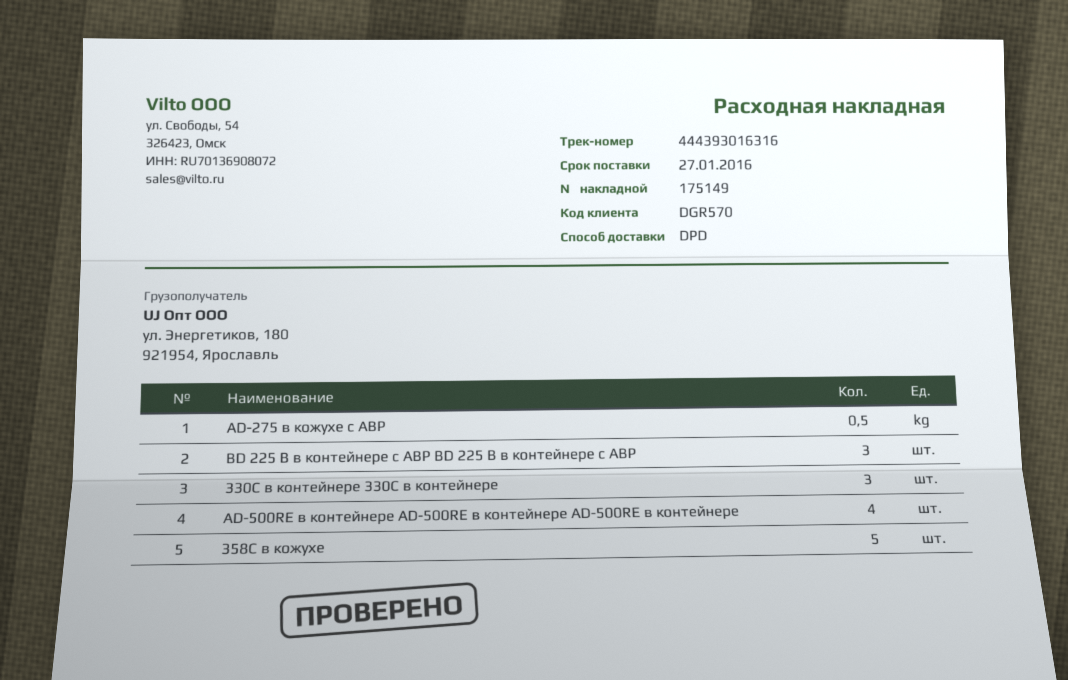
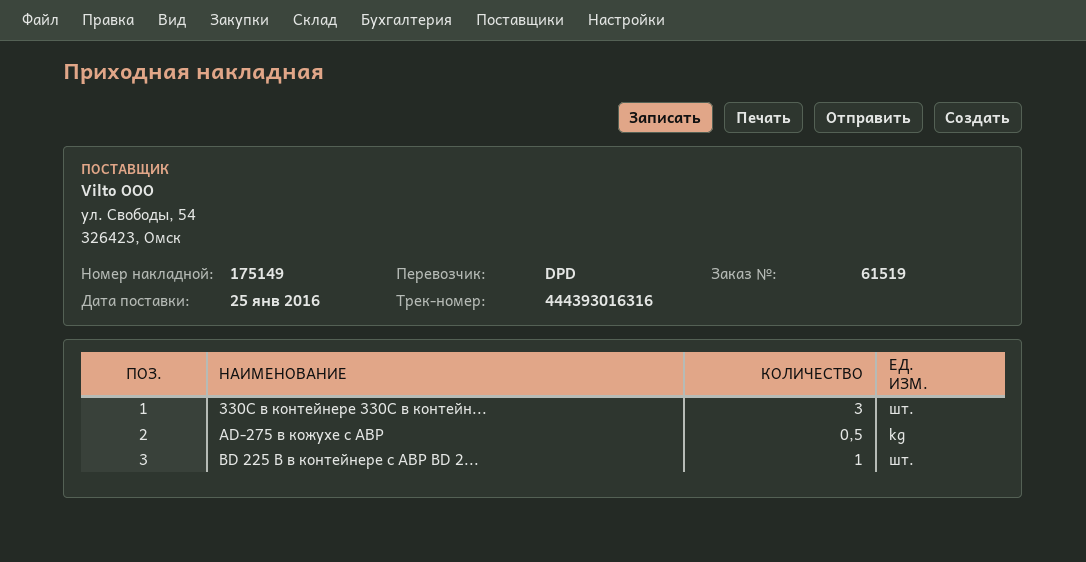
delivery date: 2016-01-27 -> 2016-01-25
BD 225 B в контейнере с АВР BD 225 B в контейнере с АВР: 3 -> 1
AD-500RE в контейнере AD-500RE в контейнере AD-500RE в контейнере: 4 -> none
358C в кожухе: 5 -> none

